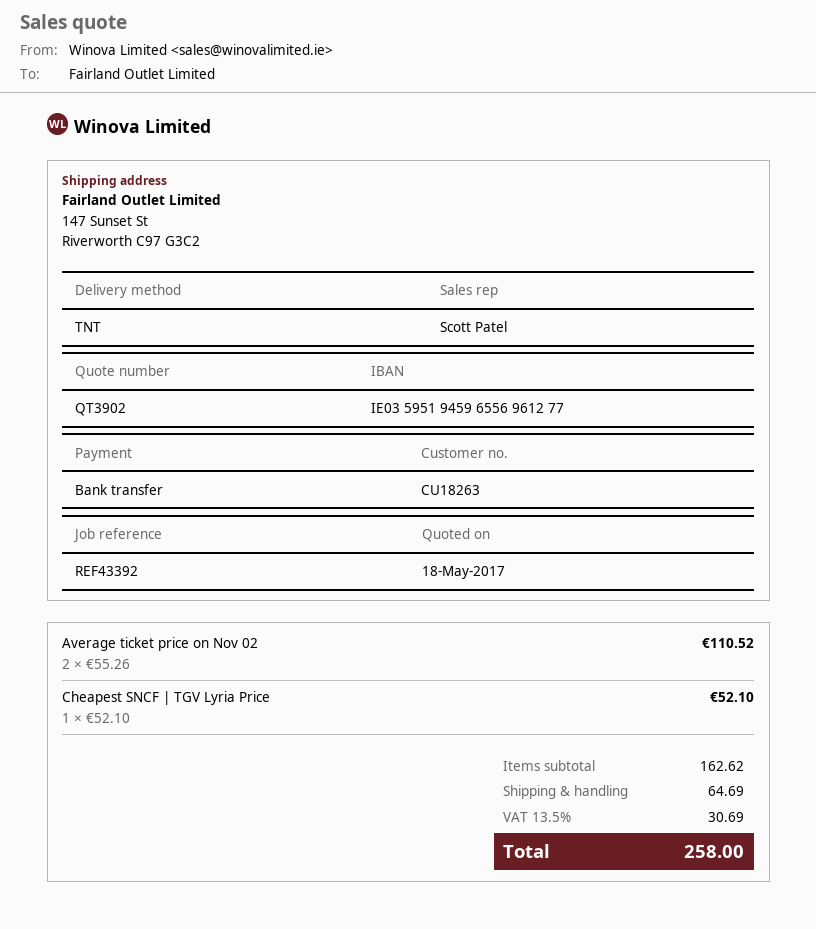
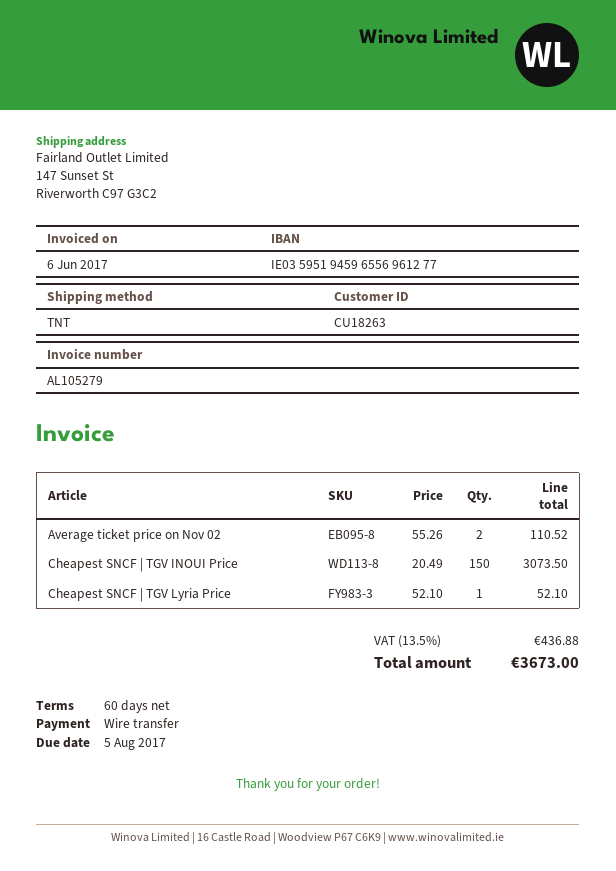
Cheapest SNCF | TGV INOUI Price: none -> 150 x 20.49 = 3073.50
shipping: 64.69 -> none
tax: 13.5% = 30.69 -> 13.5% = 436.88
total: 258.00 -> 3673.00

